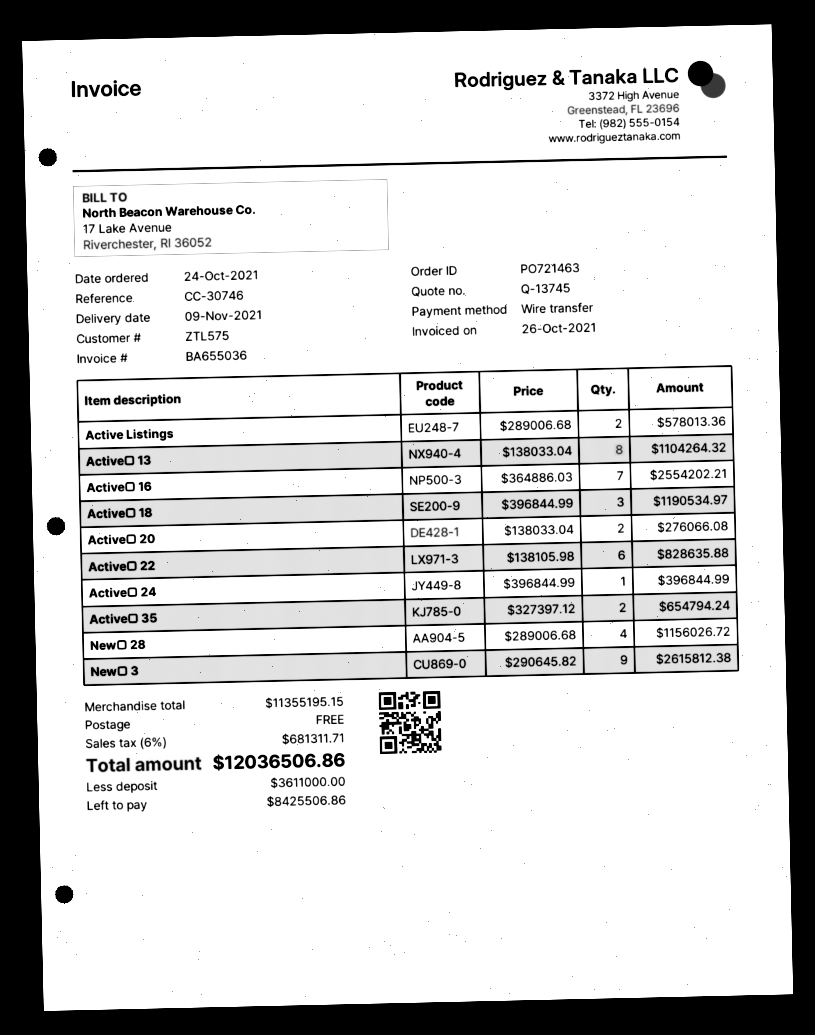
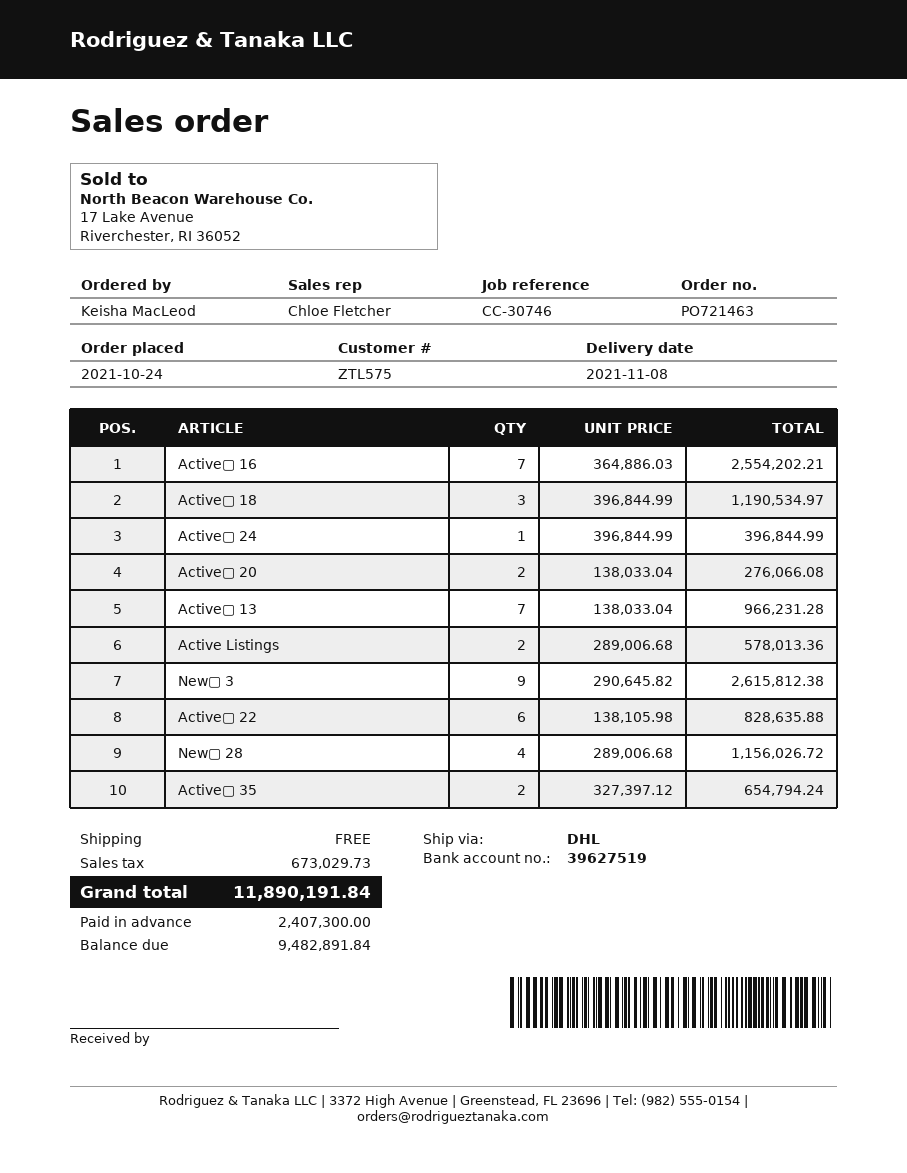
delivery date: 2021-11-09 -> 2021-11-08
Active▢ 13: 8 x 138033.04 = 1104264.32 -> 7 x 138033.04 = 966231.28
tax: 681311.71 -> 673029.73
total: 12036506.86 -> 11890191.84
deposit: 3611000.00 -> 2407300.00
balance: 8425506.86 -> 9482891.84

